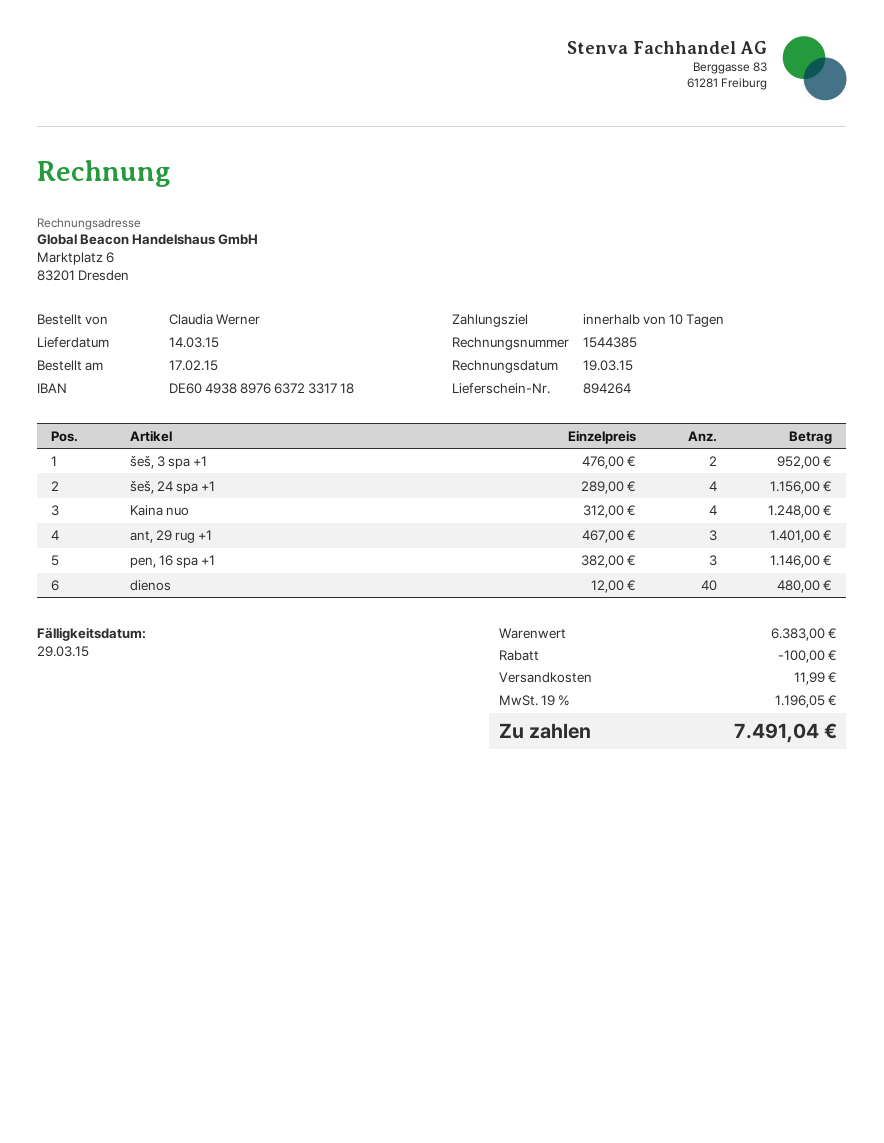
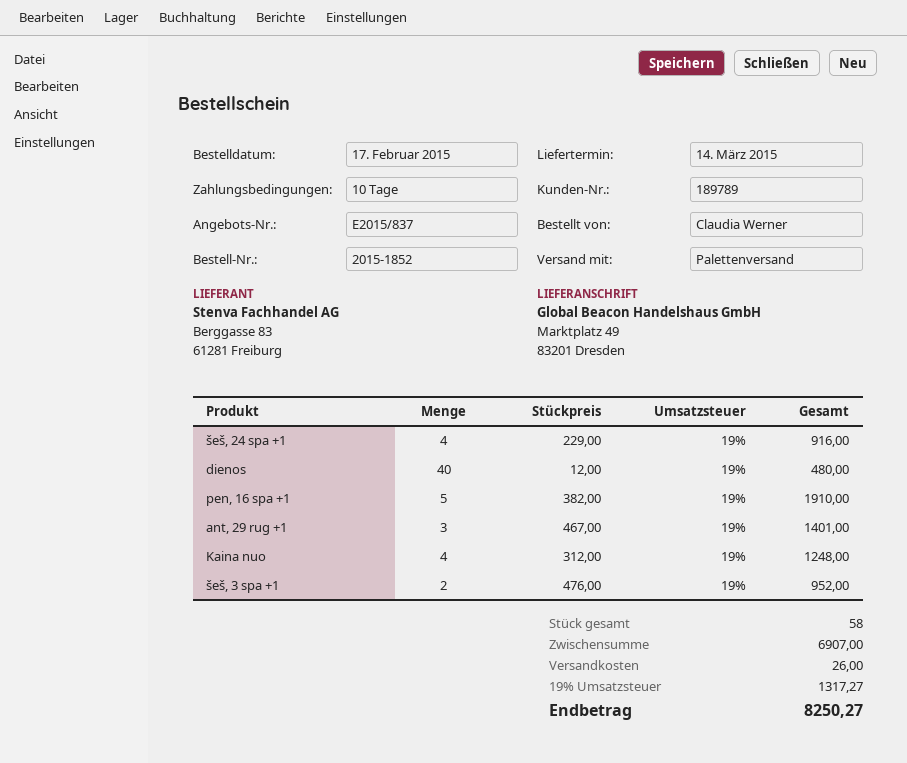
šeš, 24 spa +1: 4 x 289.00 = 1156.00 -> 4 x 229.00 = 916.00
pen, 16 spa +1: 3 x 382.00 = 1146.00 -> 5 x 382.00 = 1910.00
subtotal: 6383.00 -> 6907.00
discount: 100.00 -> none
shipping: 11.99 -> 26.00
tax: 19% = 1196.05 -> 19% = 1317.27
total: 7491.04 -> 8250.27

